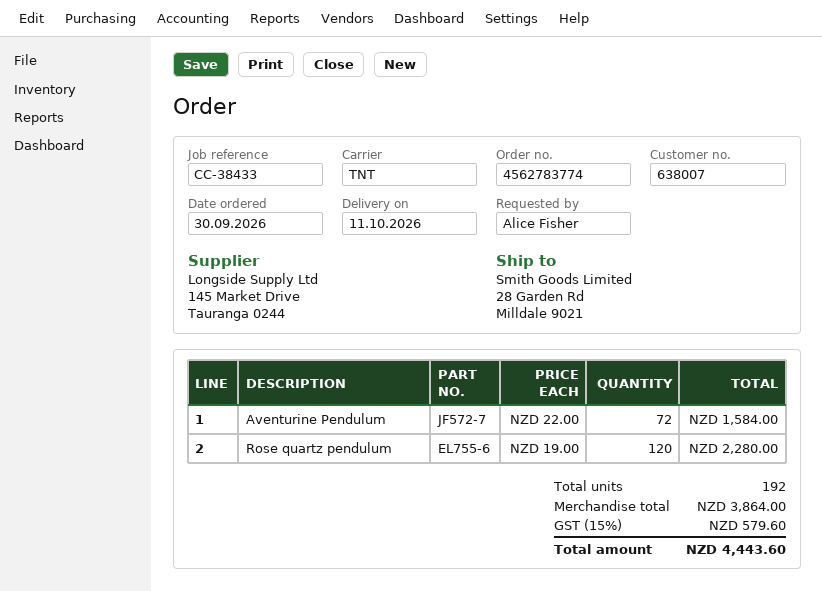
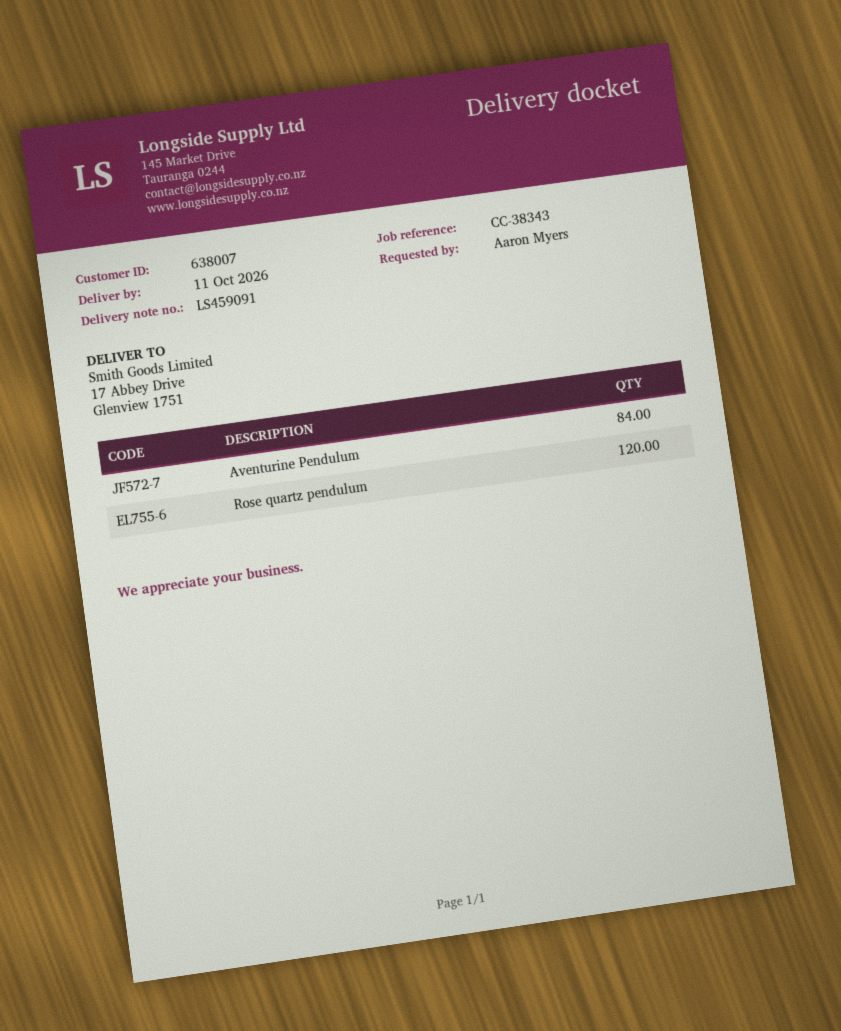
reference: CC-38433 -> CC-38343
ordered by: Alice Fisher -> Aaron Myers
ship to: 28 Garden Rd, Milldale 9021 -> 17 Abbey Drive, Glenview 1751
Aventurine Pendulum: 72 -> 84

